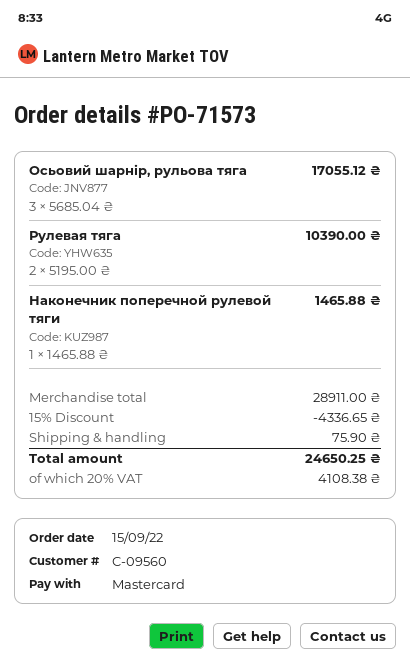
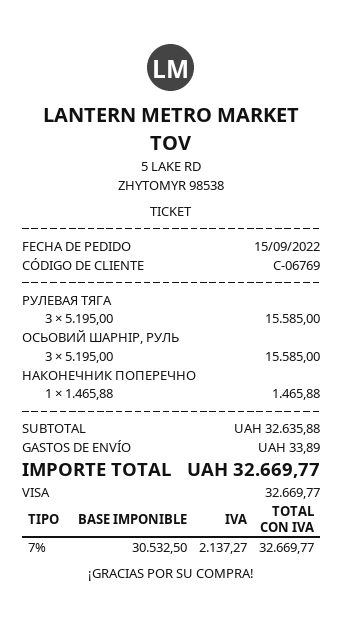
customer number: C-09560 -> C-06769
payment method: Mastercard -> Visa
Осьовий шарнір, рульова тяга: 3 x 5685.04 = 17055.12 -> 3 x 5195.00 = 15585.00
Рулевая тяга: 2 x 5195.00 = 10390.00 -> 3 x 5195.00 = 15585.00
subtotal: 28911.00 -> 32635.88
discount: 15% = 4336.65 -> none
shipping: 75.90 -> 33.89
tax: 20% = 4108.38 -> 7% = 2137.27
total: 24650.25 -> 32669.77

